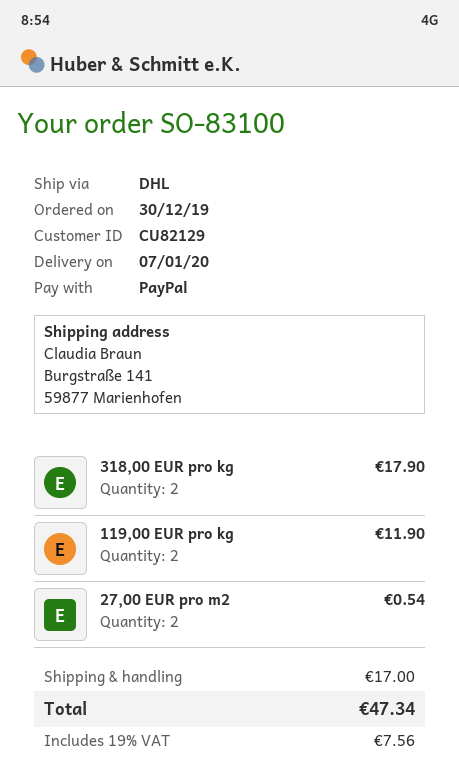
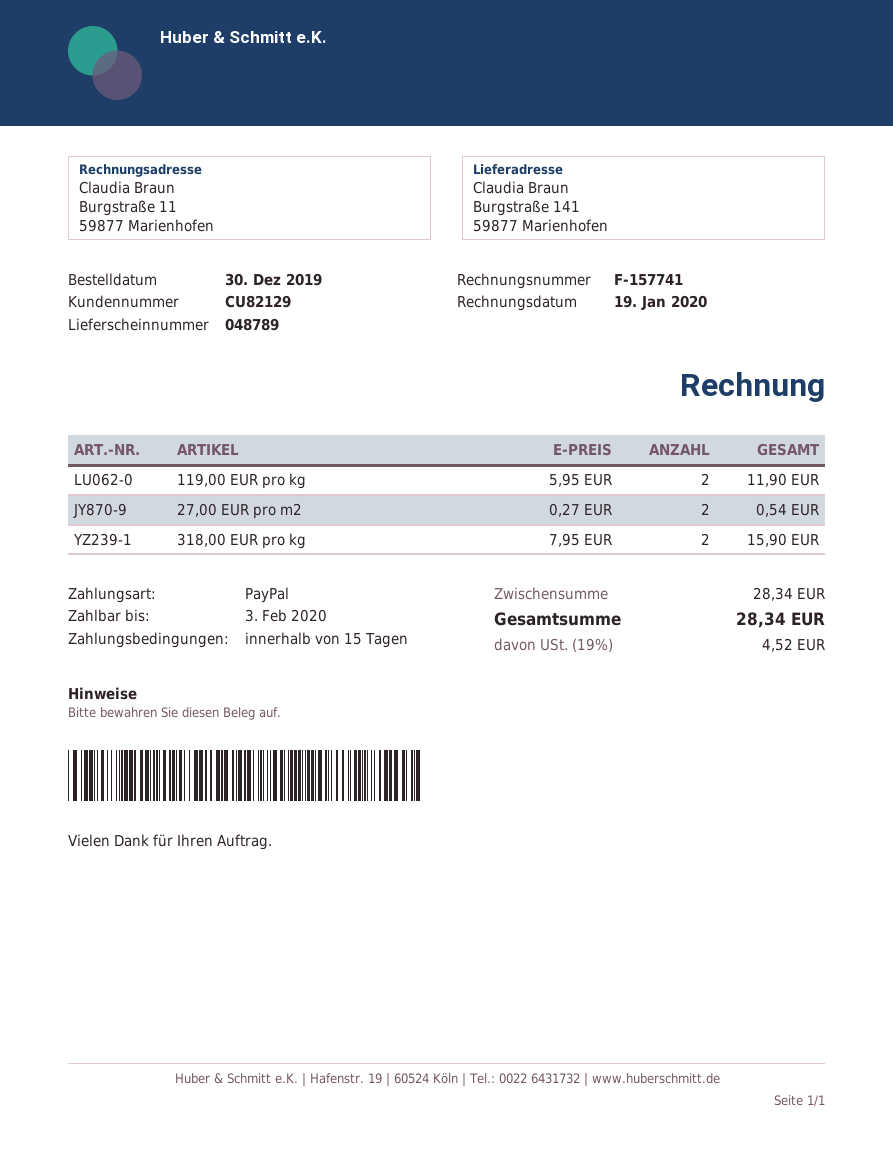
318,00 EUR pro kg: 2 for 17.90 -> 2 for 15.90
shipping: 17.00 -> none
tax: 19% = 7.56 -> 19% = 4.52
total: 47.34 -> 28.34

